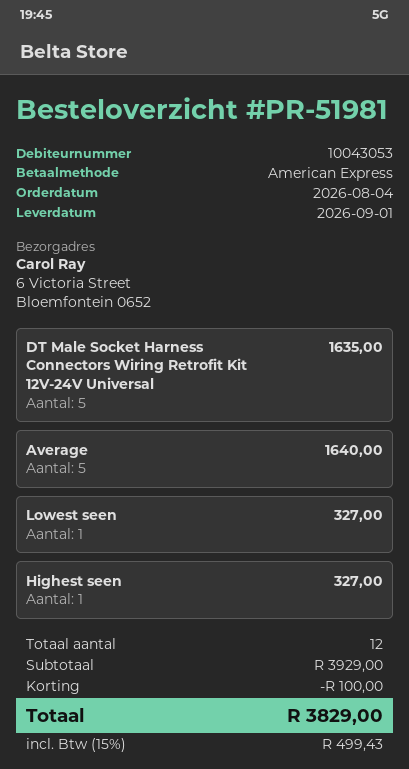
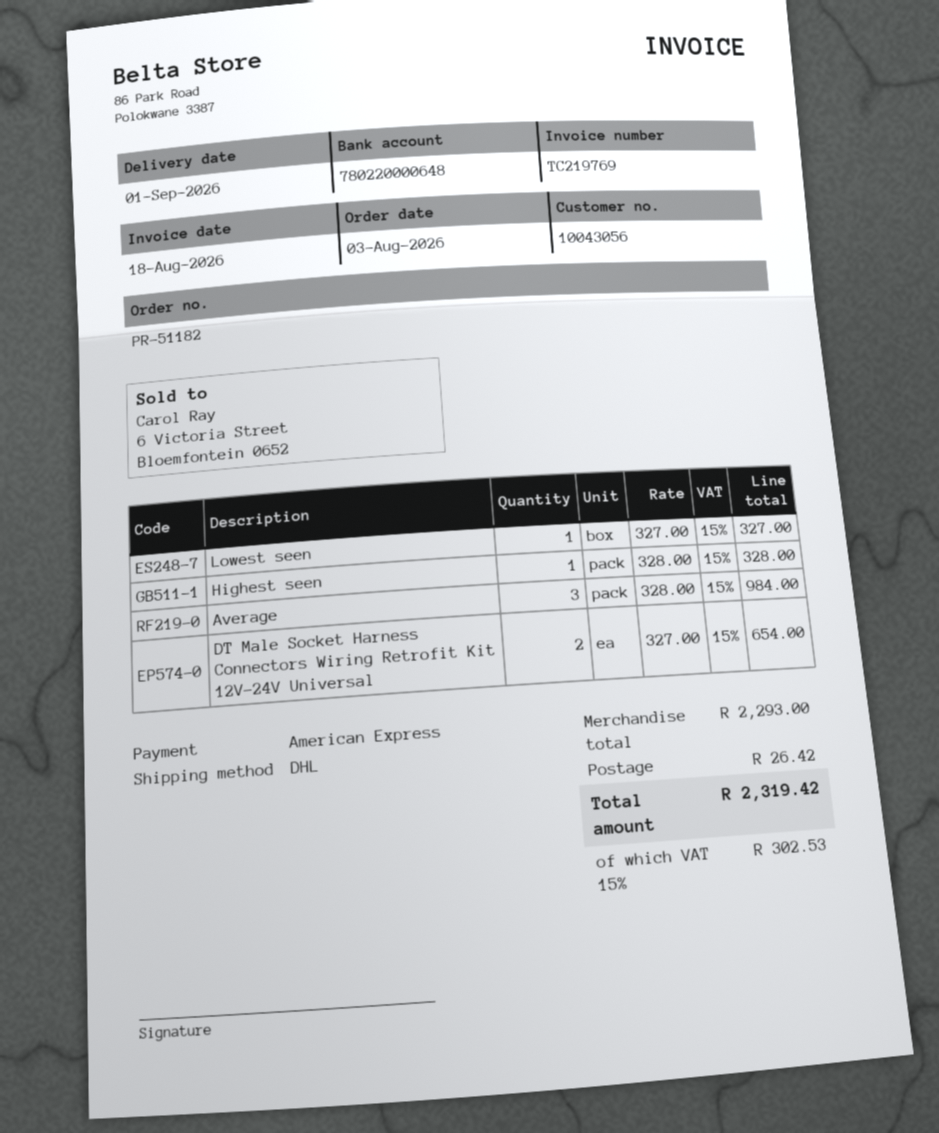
order number: PR-51981 -> PR-51182
order date: 2026-08-04 -> 2026-08-03
customer number: 10043053 -> 10043056
DT Male Socket Harness Connectors Wiring Retrofit Kit 12V-24V Universal: 5 for 1635.00 -> 2 for 654.00
Average: 5 for 1640.00 -> 3 for 984.00
Highest seen: 1 for 327.00 -> 1 for 328.00
subtotal: 3929.00 -> 2293.00
discount: 100.00 -> none
shipping: none -> 26.42
tax: 15% = 499.43 -> 15% = 302.53
total: 3829.00 -> 2319.42

